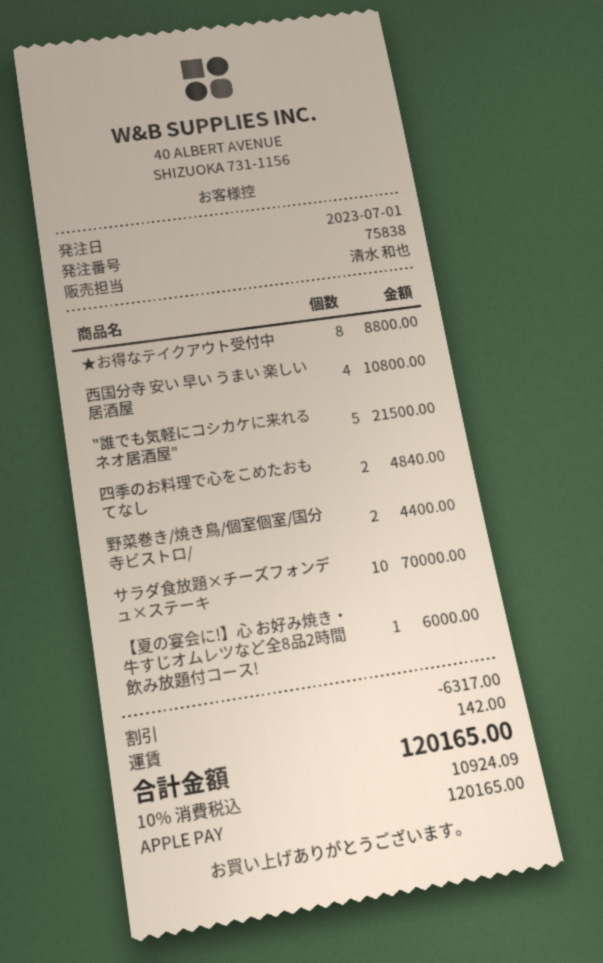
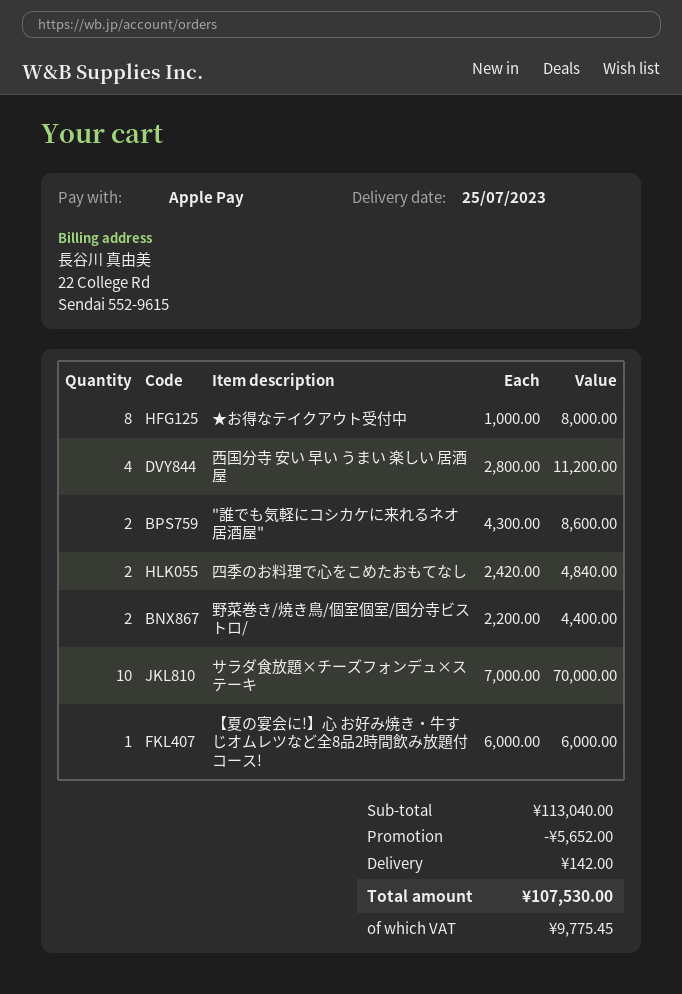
★お得なテイクアウト受付中: 8 for 8800.00 -> 8 for 8000.00
西国分寺 安い 早い うまい 楽しい 居酒屋: 4 for 10800.00 -> 4 for 11200.00
"誰でも気軽にコシカケに来れるネオ居酒屋": 5 for 21500.00 -> 2 for 8600.00
discount: 6317.00 -> 5652.00
tax: 10924.09 -> 9775.45
total: 120165.00 -> 107530.00

